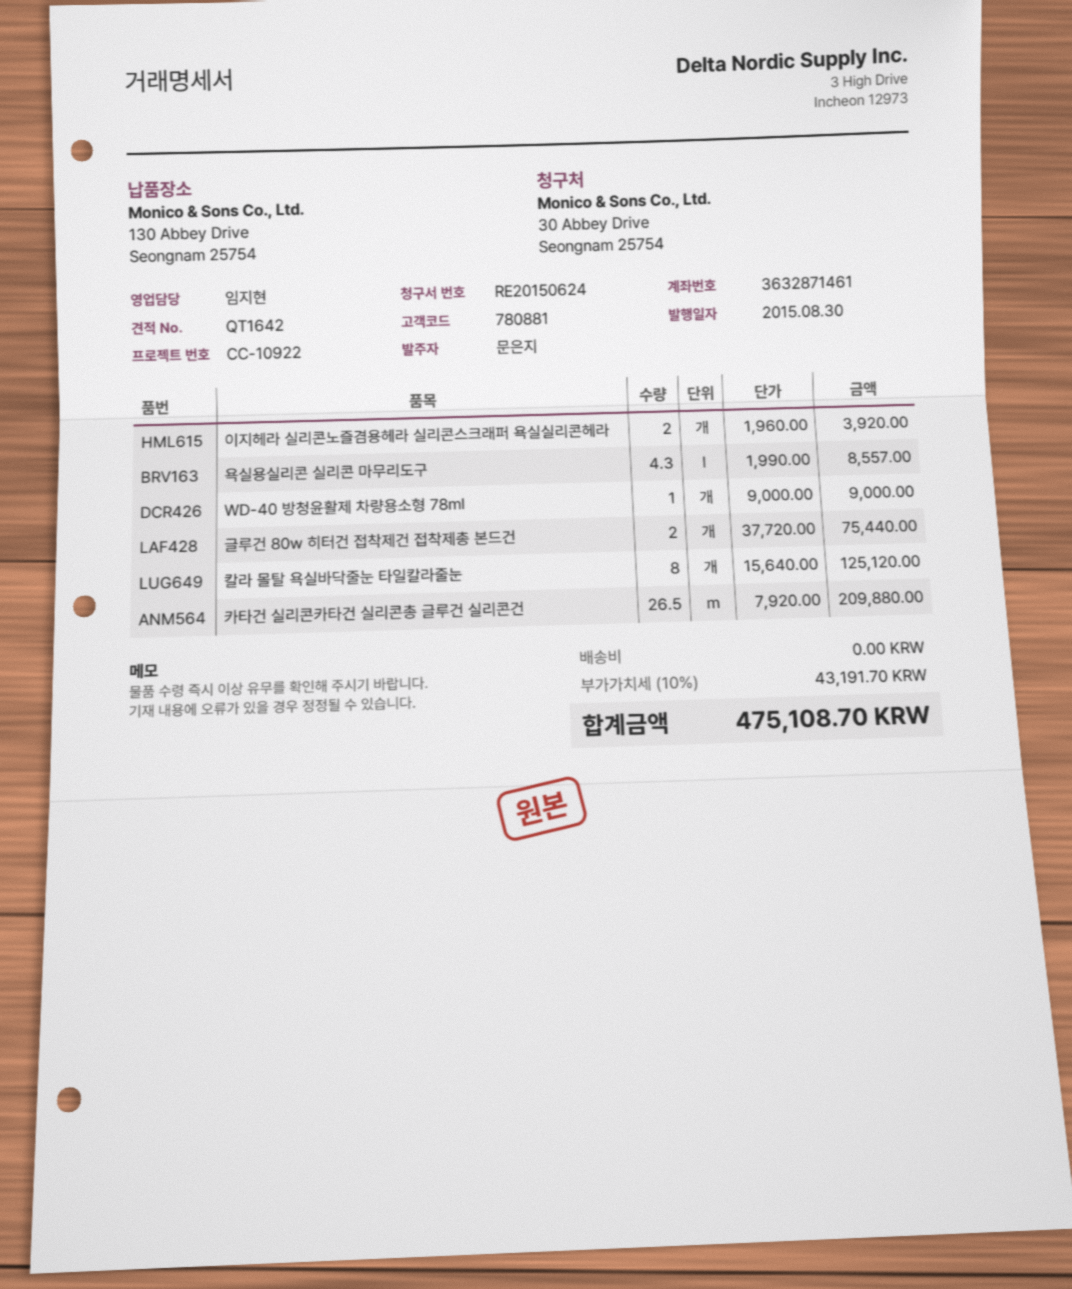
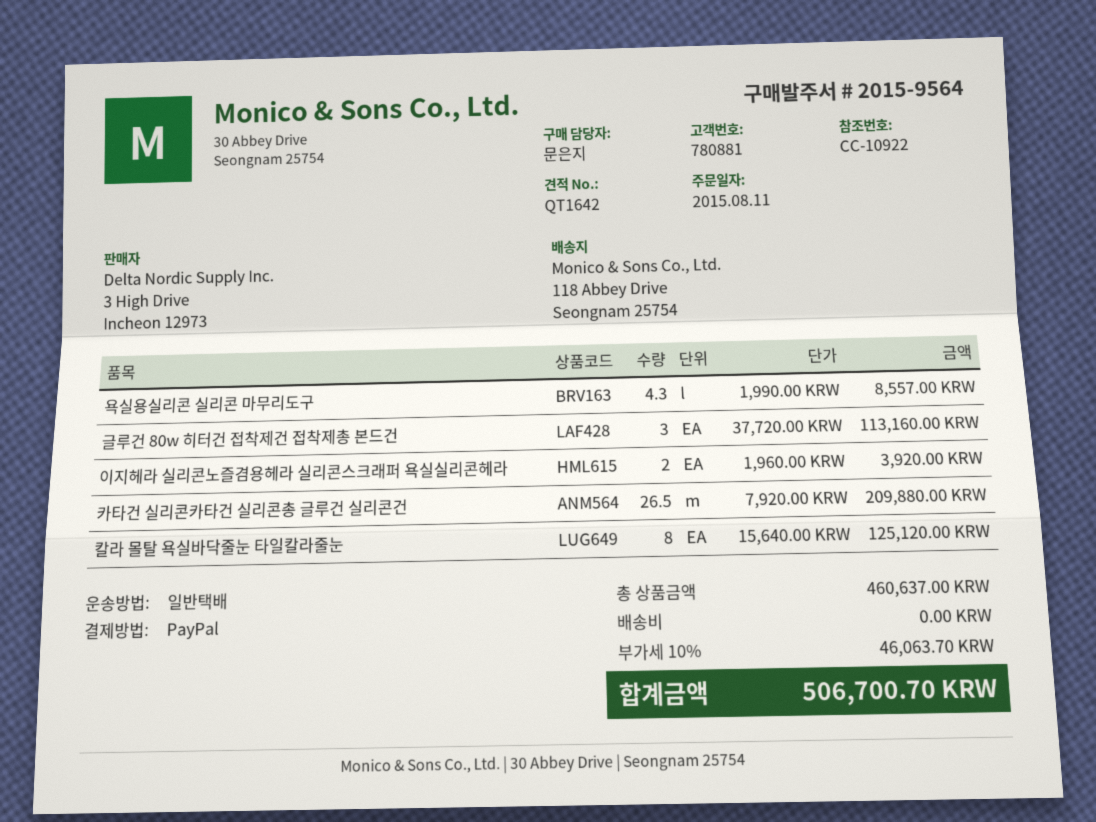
ship to: 130 Abbey Drive, Seongnam 25754 -> 118 Abbey Drive, Seongnam 25754
WD-40 방청윤활제 차량용소형 78ml: 1 x 9000.00 = 9000.00 -> none
글루건 80w 히터건 접착제건 접착제총 본드건: 2 x 37720.00 = 75440.00 -> 3 x 37720.00 = 113160.00
tax: 10% = 43191.70 -> 10% = 46063.70
total: 475108.70 -> 506700.70

